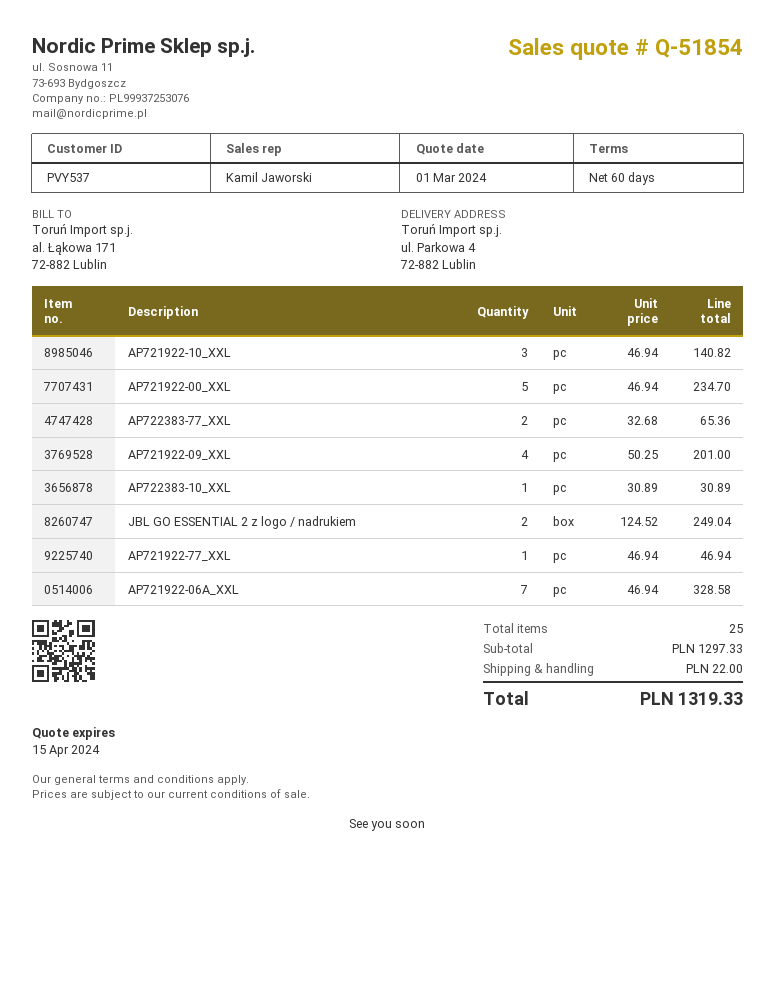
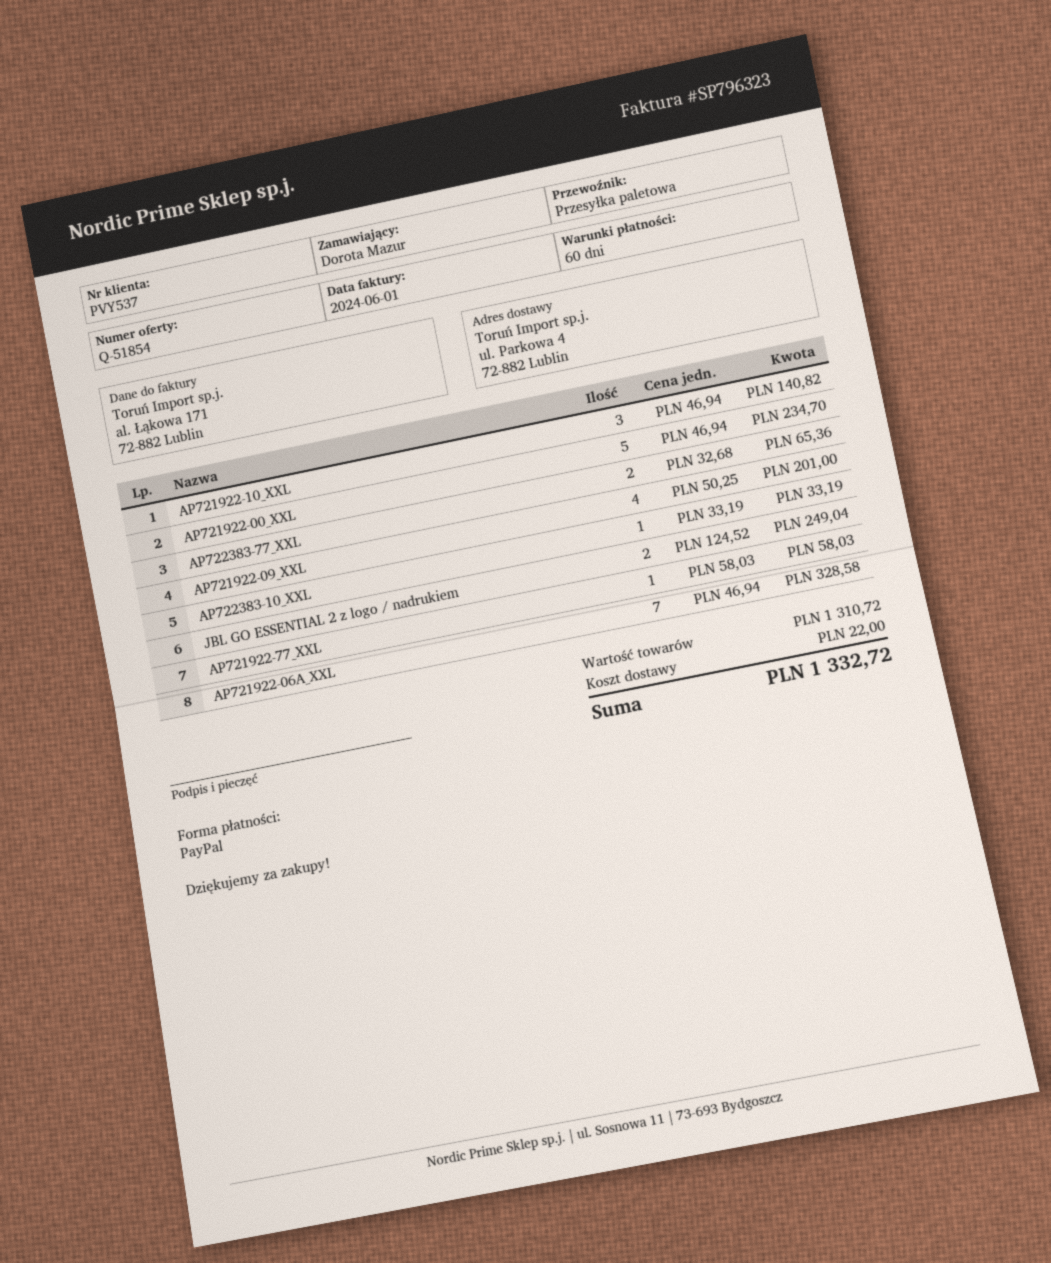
AP722383-10_XXL: 1 x 30.89 = 30.89 -> 1 x 33.19 = 33.19
AP721922-77_XXL: 1 x 46.94 = 46.94 -> 1 x 58.03 = 58.03
subtotal: 1297.33 -> 1310.72
total: 1319.33 -> 1332.72

